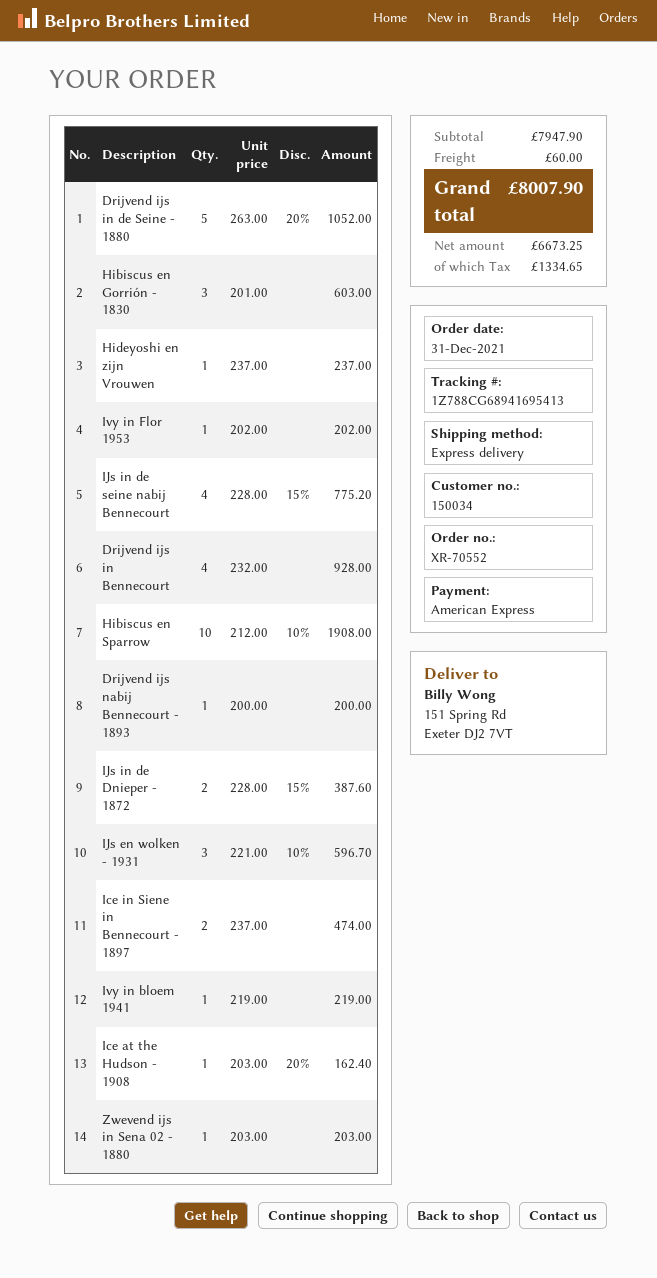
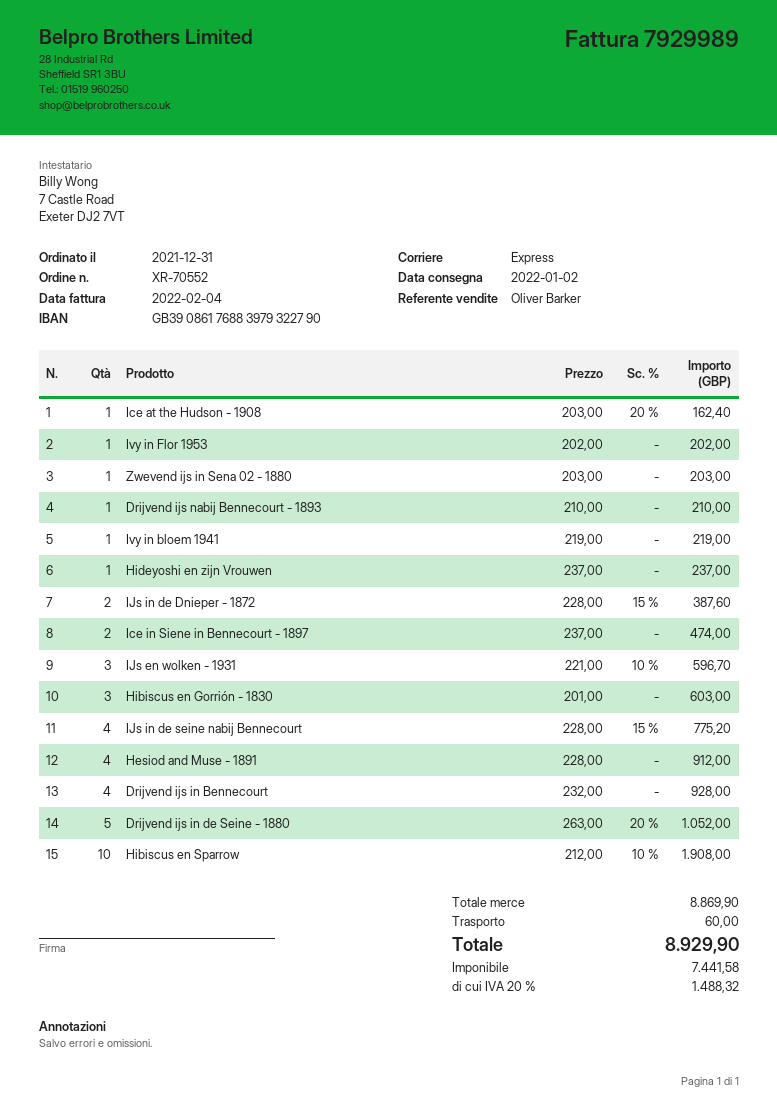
Drijvend ijs nabij Bennecourt - 1893: 1 x 200.00 = 200.00 -> 1 x 210.00 = 210.00
Hesiod and Muse - 1891: none -> 4 x 228.00 = 912.00
subtotal: 7947.90 -> 8869.90
net: 6673.25 -> 7441.58
tax: 1334.65 -> 1488.32
total: 8007.90 -> 8929.90

